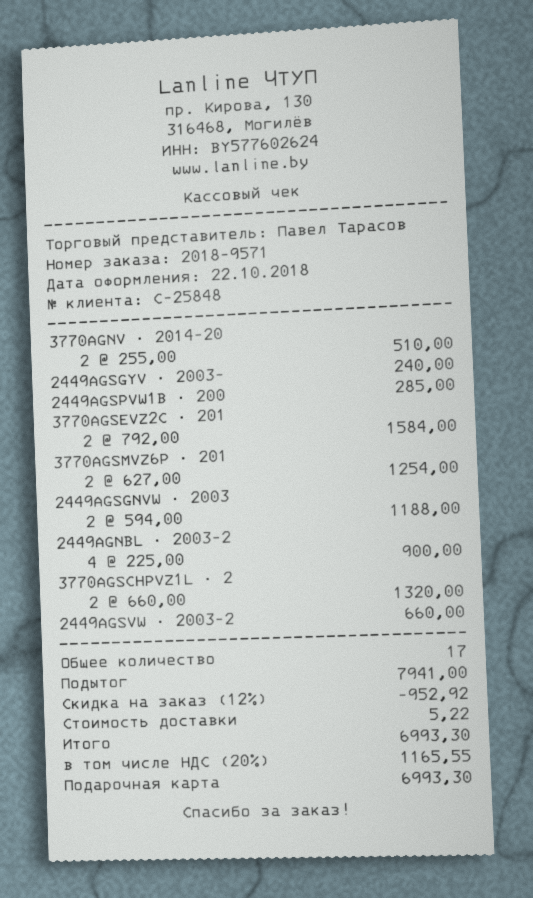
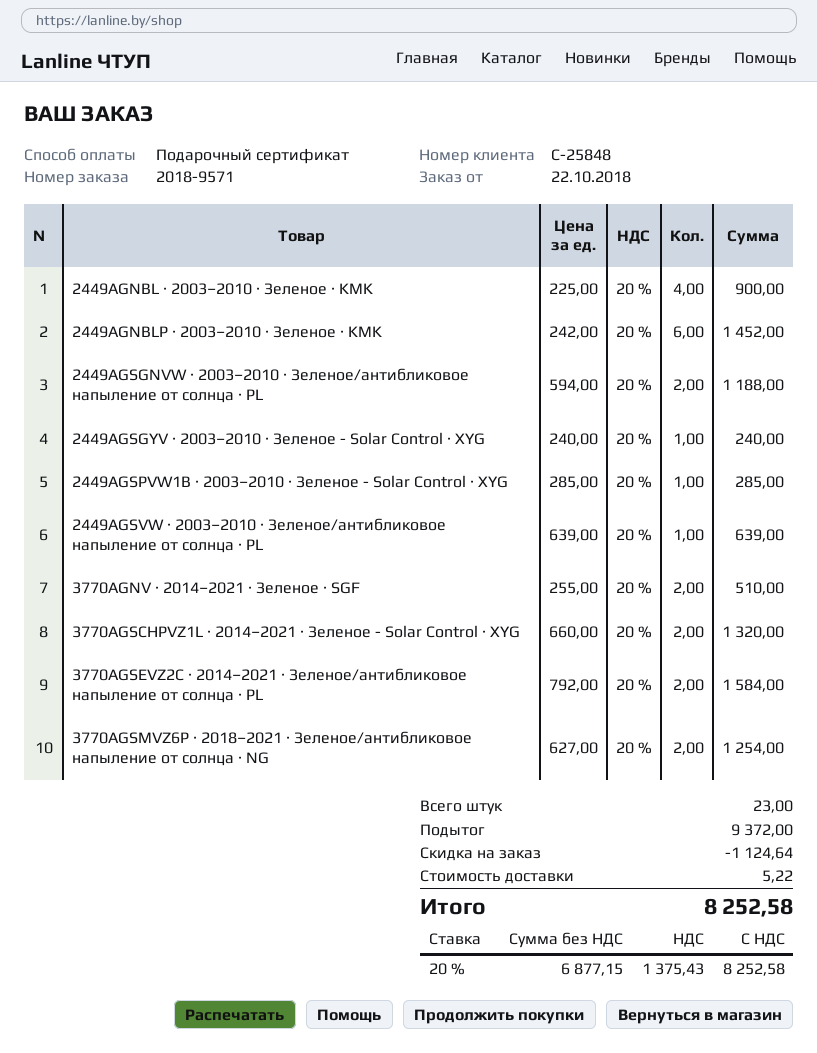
2449AGSVW · 2003–2: 1 x 660.00 = 660.00 -> 1 x 639.00 = 639.00
2449AGNBLP · 2003–2010 · Зеленое · KMK: none -> 6 x 242.00 = 1452.00
total quantity: 17 -> 23
subtotal: 7941.00 -> 9372.00
discount: 952.92 -> 1124.64
tax: 20% = 1165.55 -> 20% = 1375.43
total: 6993.30 -> 8252.58

